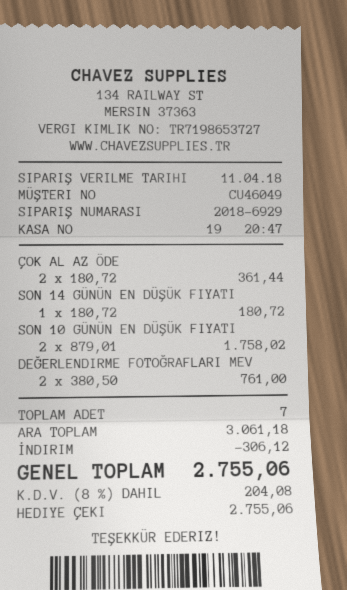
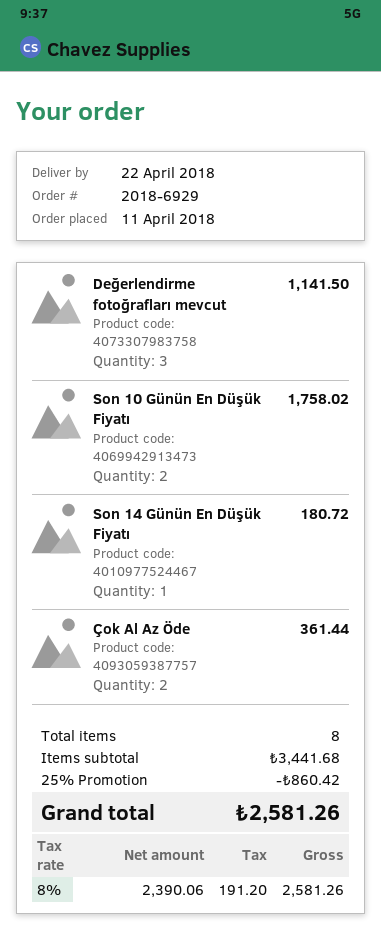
DEĞERLENDIRME FOTOĞRAFLARI MEV: 2 for 761.00 -> 3 for 1141.50
total quantity: 7 -> 8
subtotal: 3061.18 -> 3441.68
discount: 306.12 -> 860.42
tax: 8% = 204.08 -> 8% = 191.20
total: 2755.06 -> 2581.26

